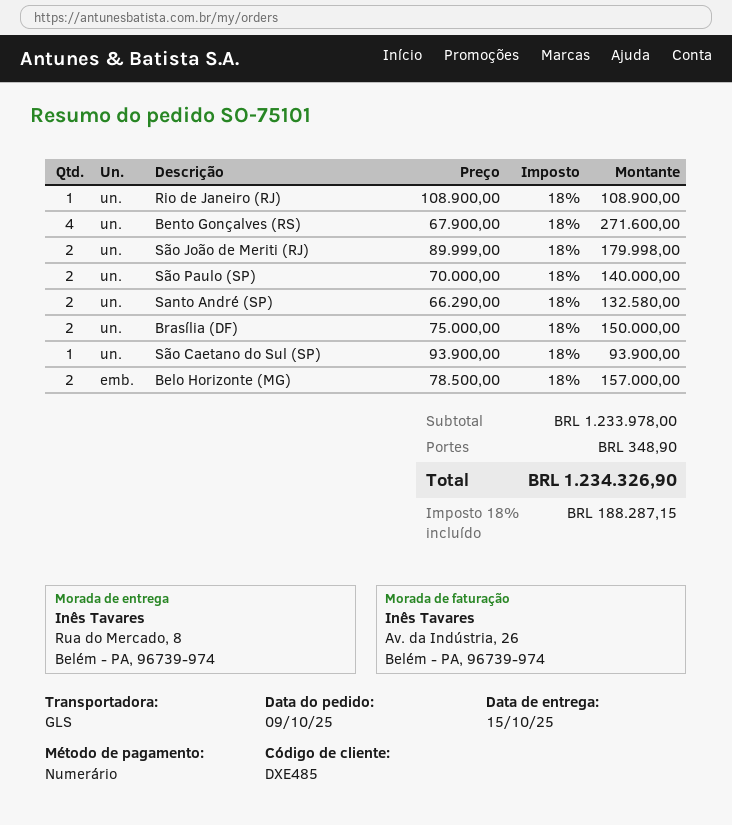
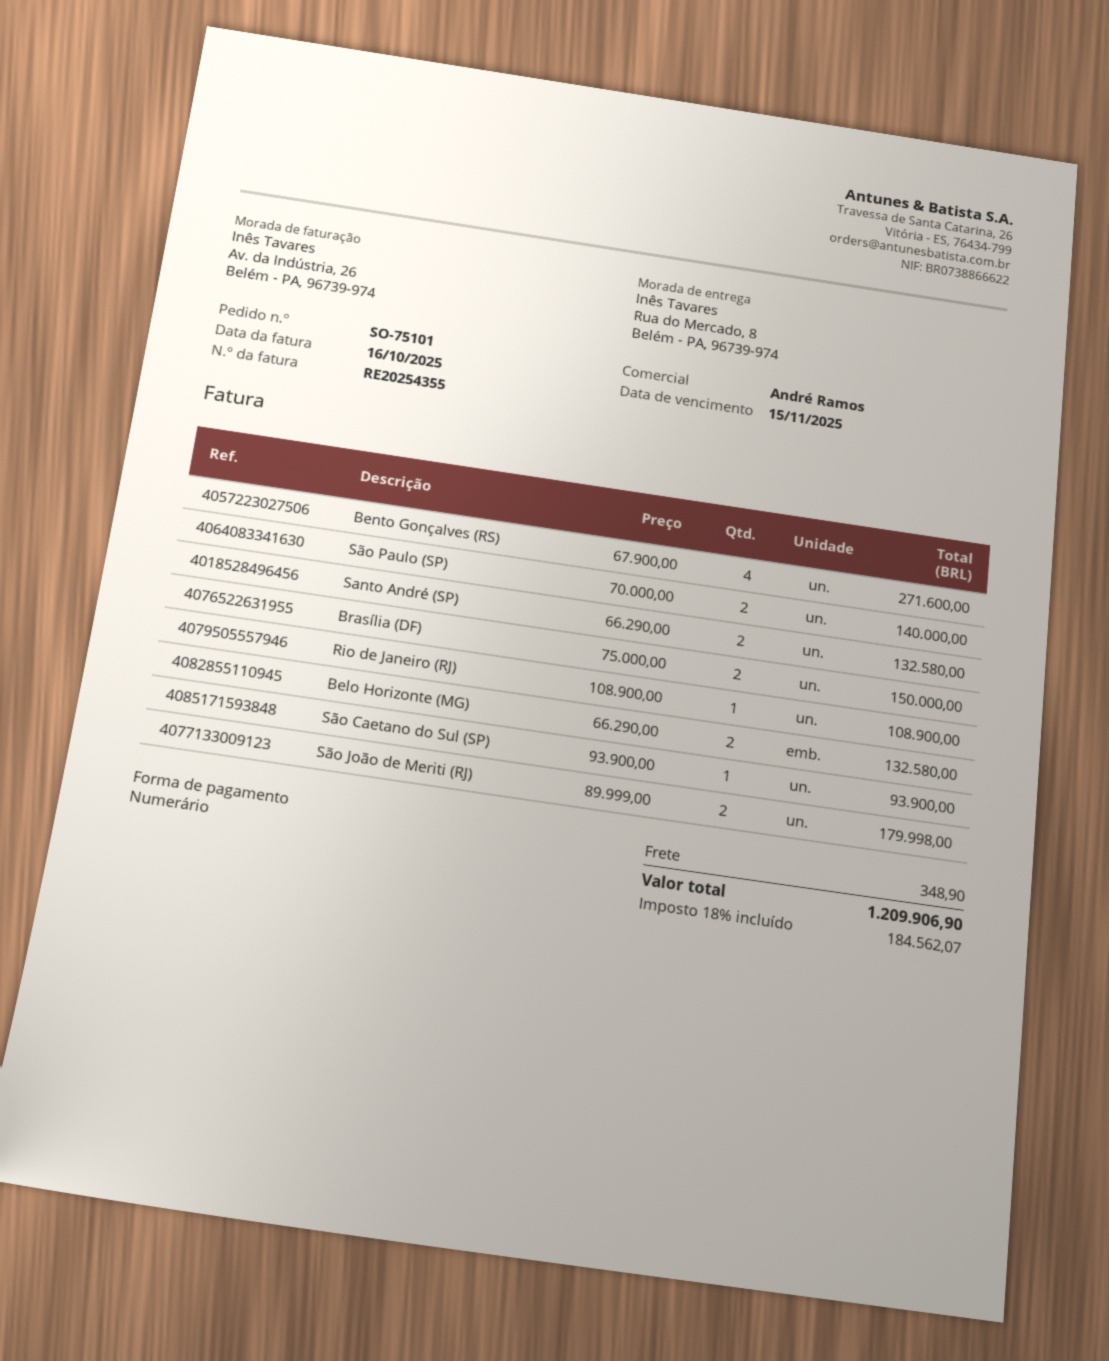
Belo Horizonte (MG): 2 x 78500.00 = 157000.00 -> 2 x 66290.00 = 132580.00
tax: 18% = 188287.15 -> 18% = 184562.07
total: 1234326.90 -> 1209906.90

